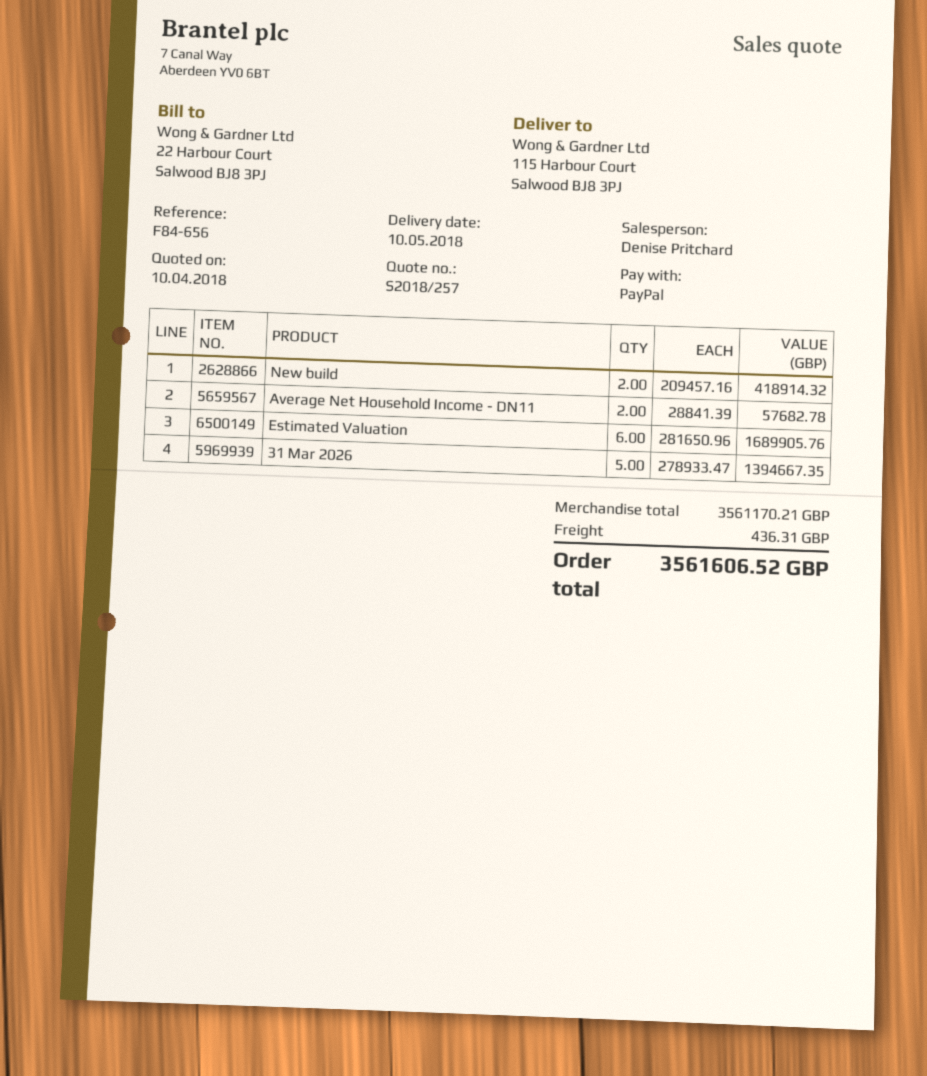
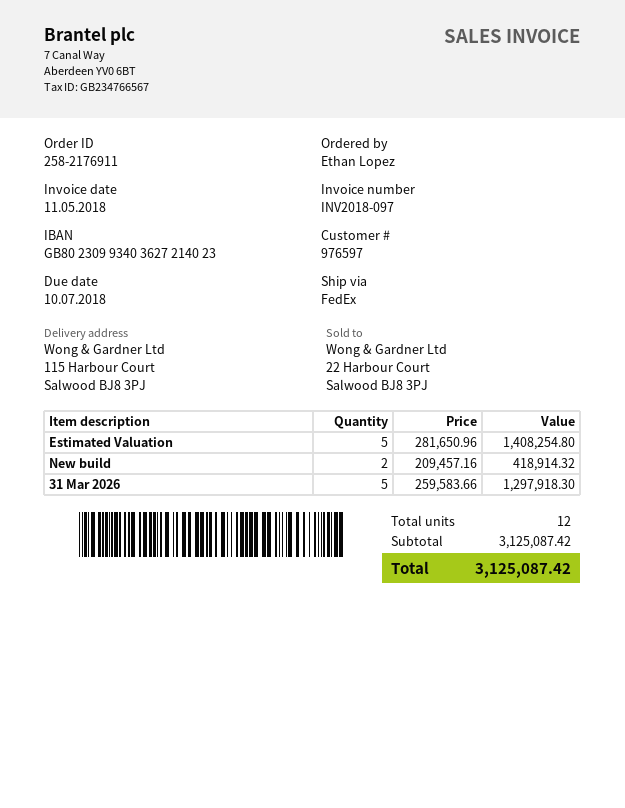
Average Net Household Income - DN11: 2 x 28841.39 = 57682.78 -> none
Estimated Valuation: 6 x 281650.96 = 1689905.76 -> 5 x 281650.96 = 1408254.80
31 Mar 2026: 5 x 278933.47 = 1394667.35 -> 5 x 259583.66 = 1297918.30
subtotal: 3561170.21 -> 3125087.42
shipping: 436.31 -> none
total: 3561606.52 -> 3125087.42

